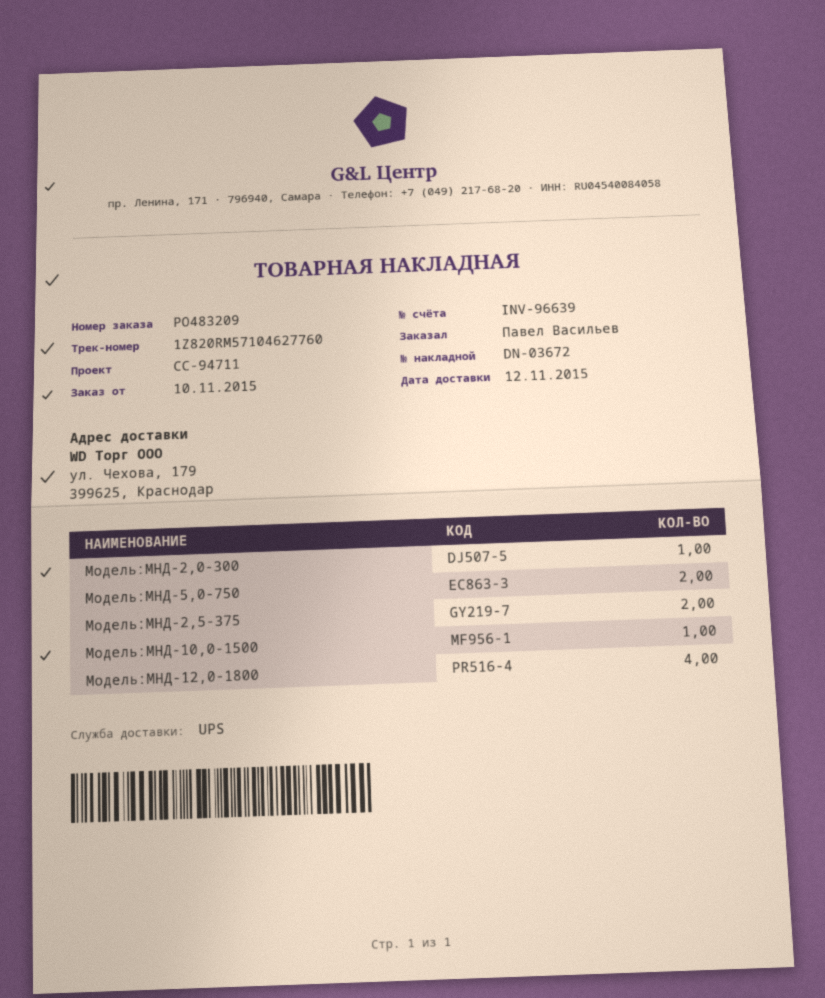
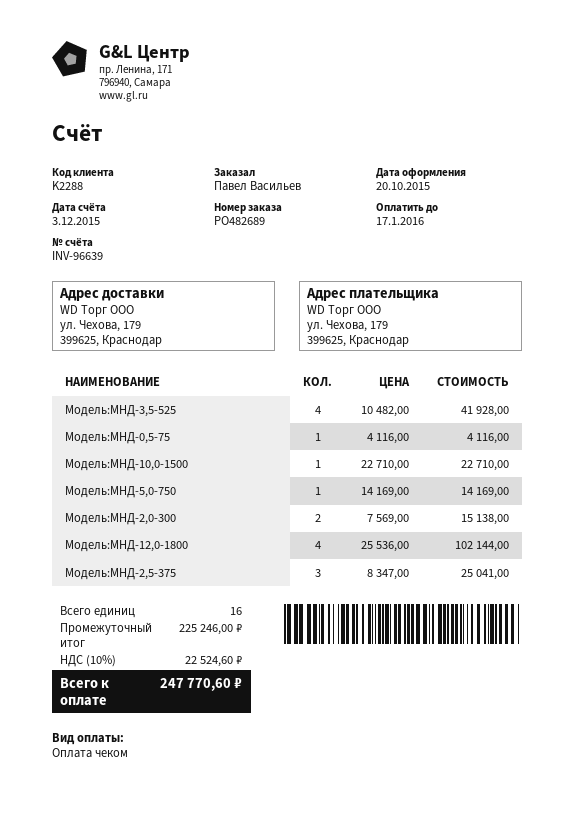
order number: PO483209 -> PO482689
order date: 2015-11-10 -> 2015-10-20
Модель:МНД-2,0-300: 1 -> 2
Модель:МНД-5,0-750: 2 -> 1
Модель:МНД-2,5-375: 2 -> 3
Модель:МНД-3,5-525: none -> 4
Модель:МНД-0,5-75: none -> 1

